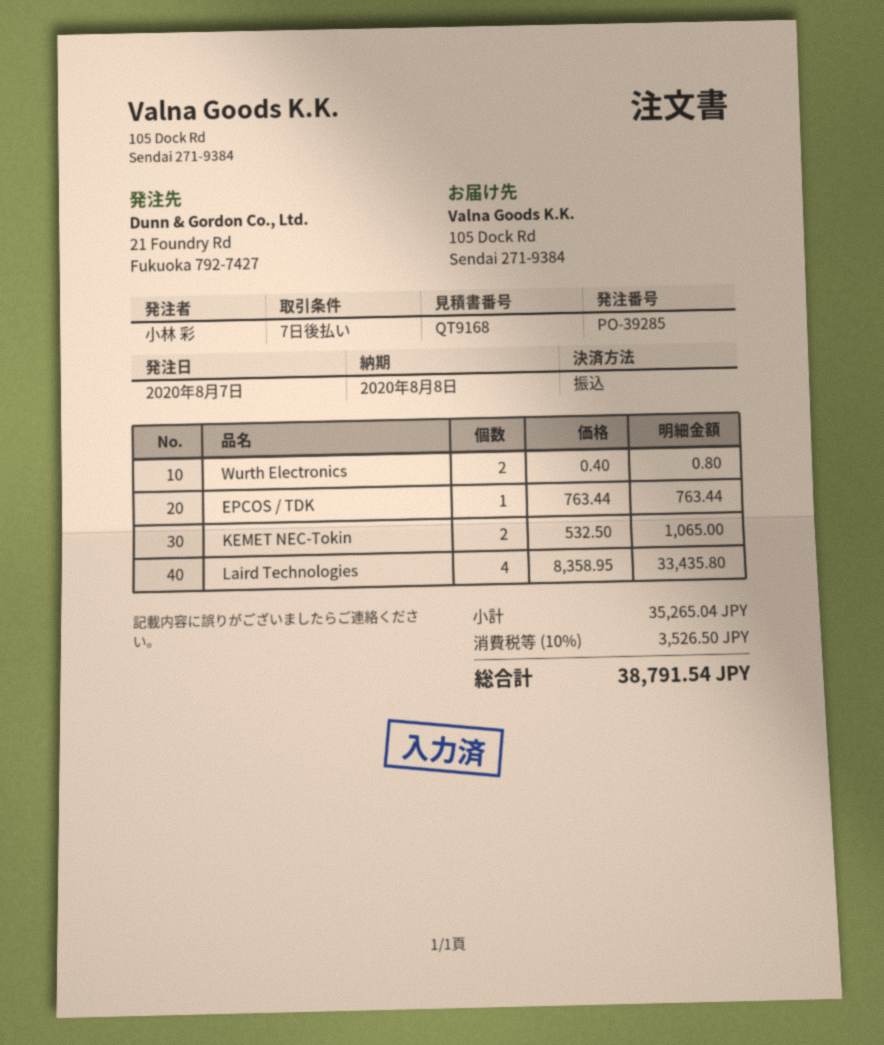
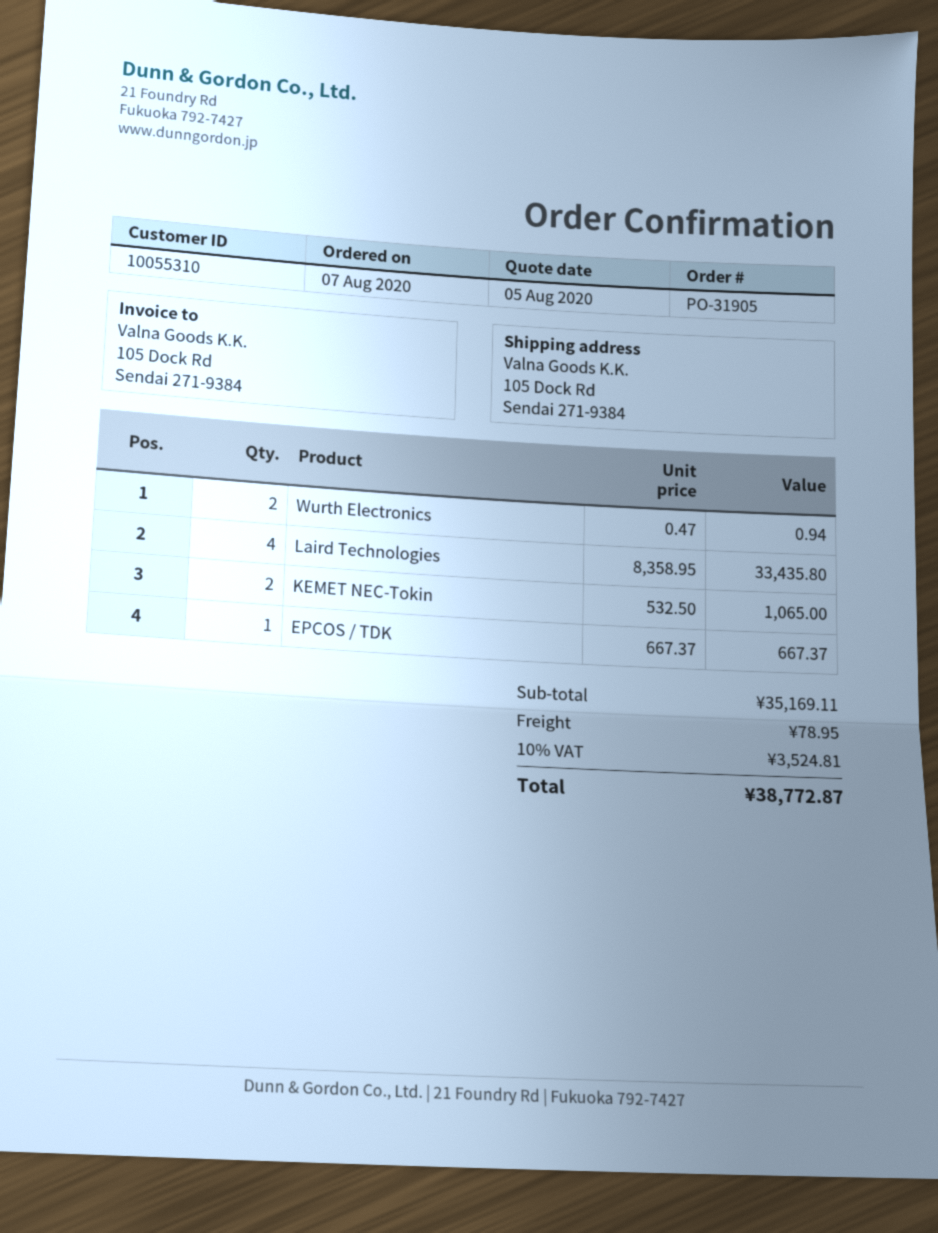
order number: PO-39285 -> PO-31905
Wurth Electronics: 2 x 0.40 = 0.80 -> 2 x 0.47 = 0.94
EPCOS / TDK: 1 x 763.44 = 763.44 -> 1 x 667.37 = 667.37
subtotal: 35265.04 -> 35169.11
shipping: none -> 78.95
tax: 10% = 3526.50 -> 10% = 3524.81
total: 38791.54 -> 38772.87

